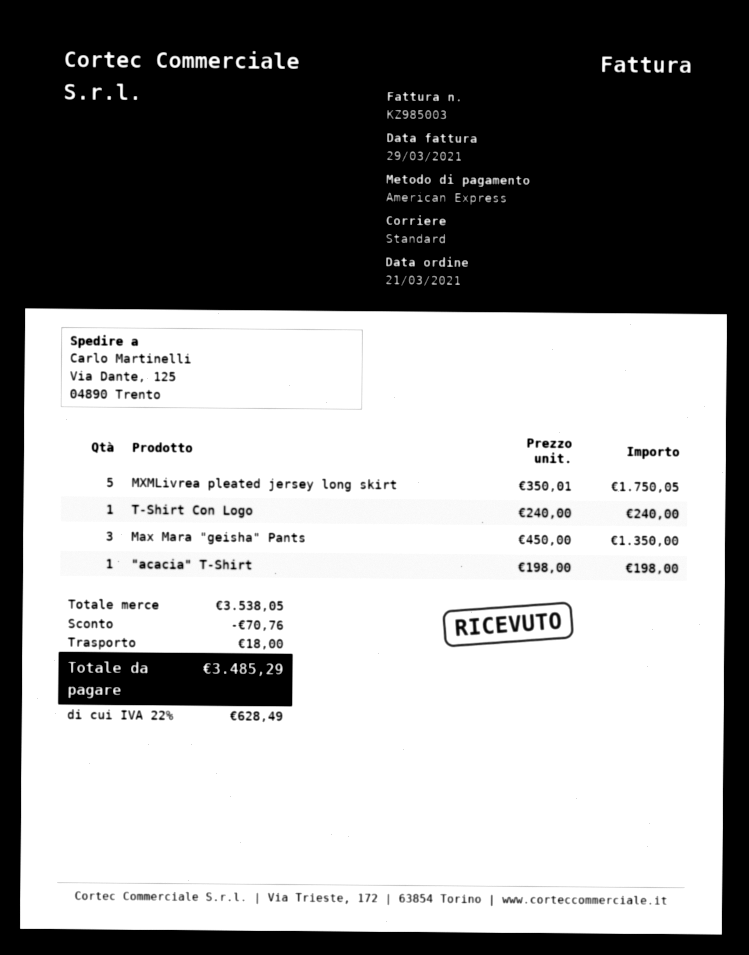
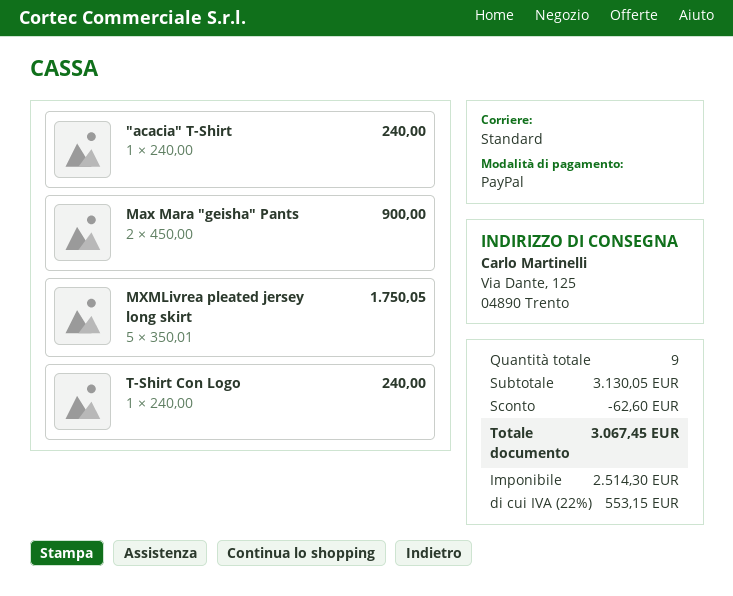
payment method: American Express -> PayPal
Max Mara "geisha" Pants: 3 x 450.00 = 1350.00 -> 2 x 450.00 = 900.00
"acacia" T-Shirt: 1 x 198.00 = 198.00 -> 1 x 240.00 = 240.00
subtotal: 3538.05 -> 3130.05
discount: 70.76 -> 62.60
shipping: 18.00 -> none
tax: 22% = 628.49 -> 22% = 553.15
total: 3485.29 -> 3067.45

